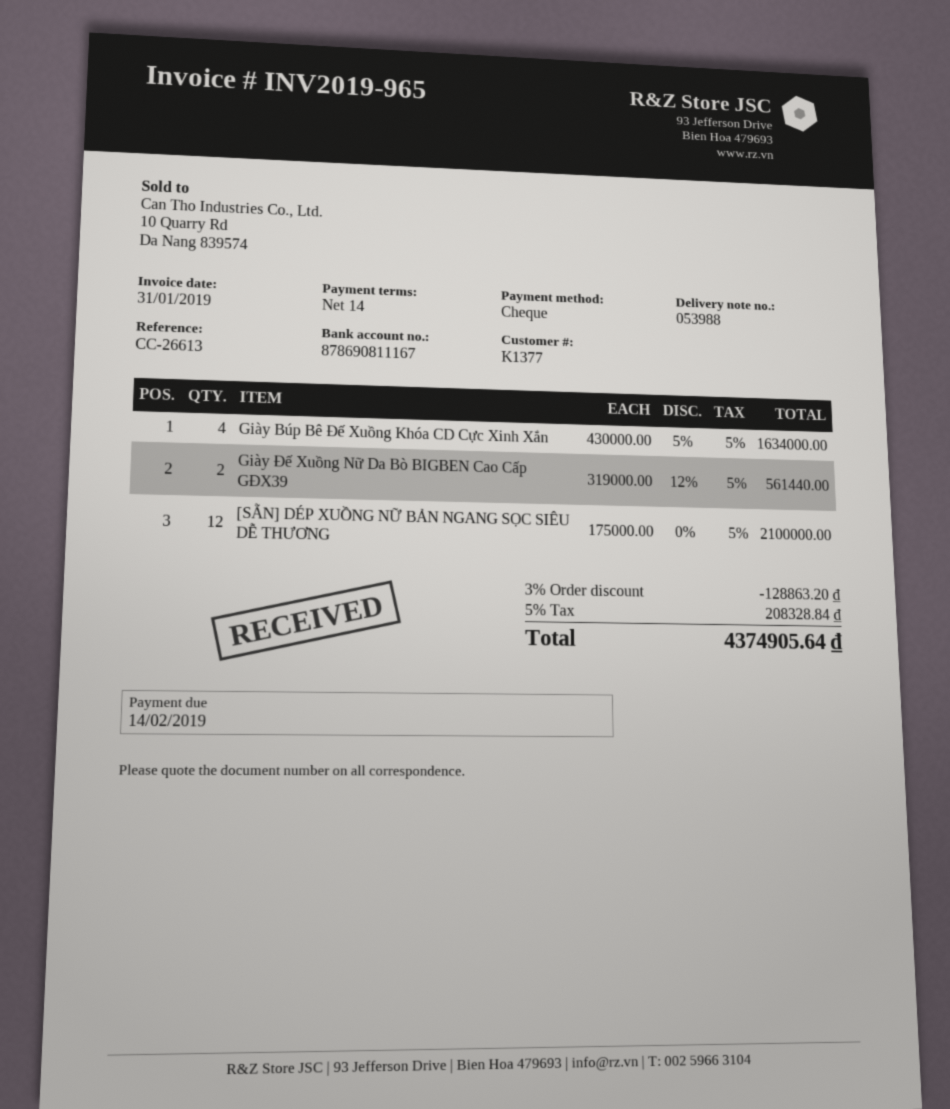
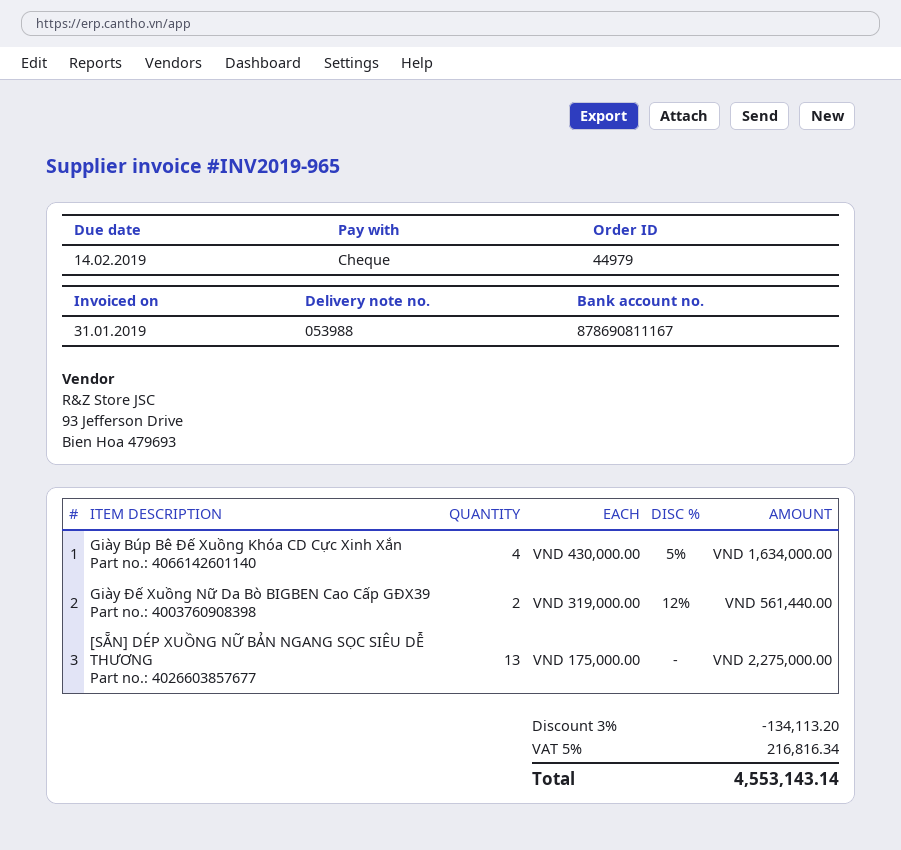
[SẴN] DÉP XUỒNG NỮ BẢN NGANG SỌC SIÊU DỄ THƯƠNG: 12 x 175000.00 = 2100000.00 -> 13 x 175000.00 = 2275000.00
discount: 3% = 128863.20 -> 3% = 134113.20
tax: 5% = 208328.84 -> 5% = 216816.34
total: 4374905.64 -> 4553143.14

